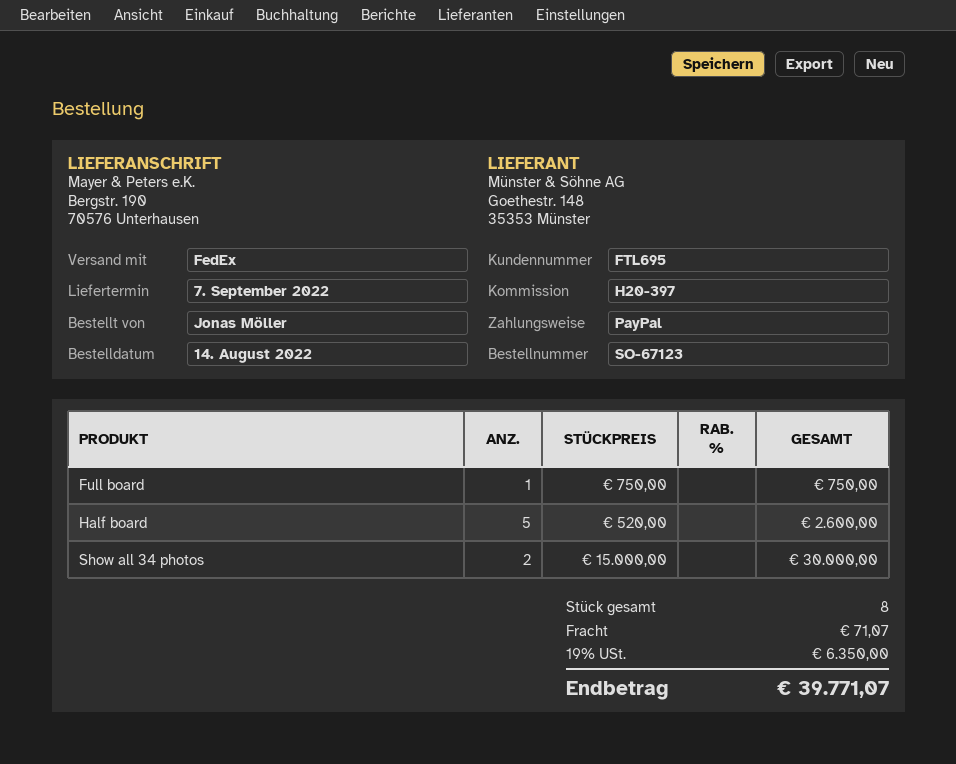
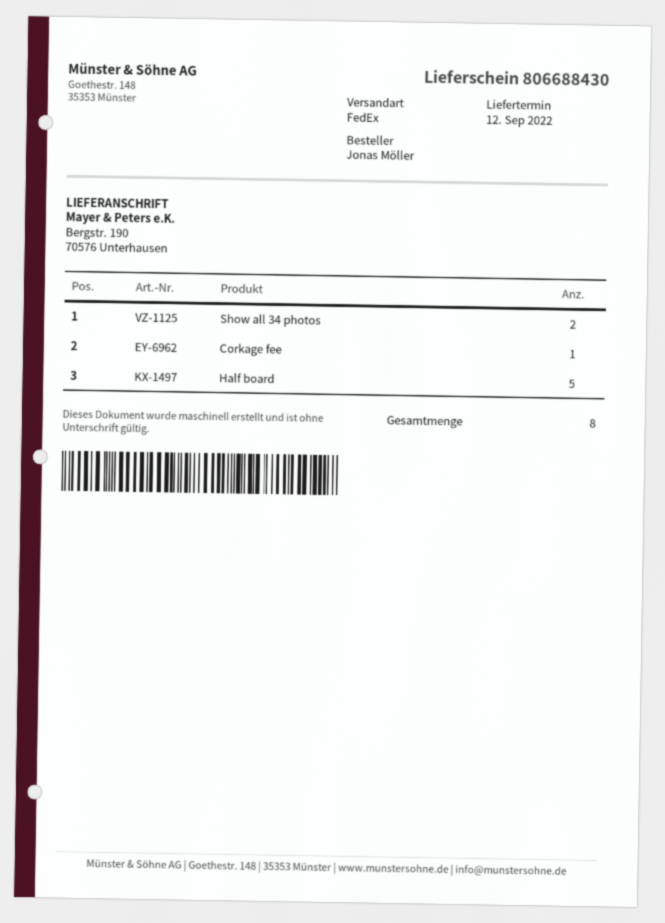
delivery date: 2022-09-07 -> 2022-09-12
Full board: 1 -> none
Corkage fee: none -> 1

